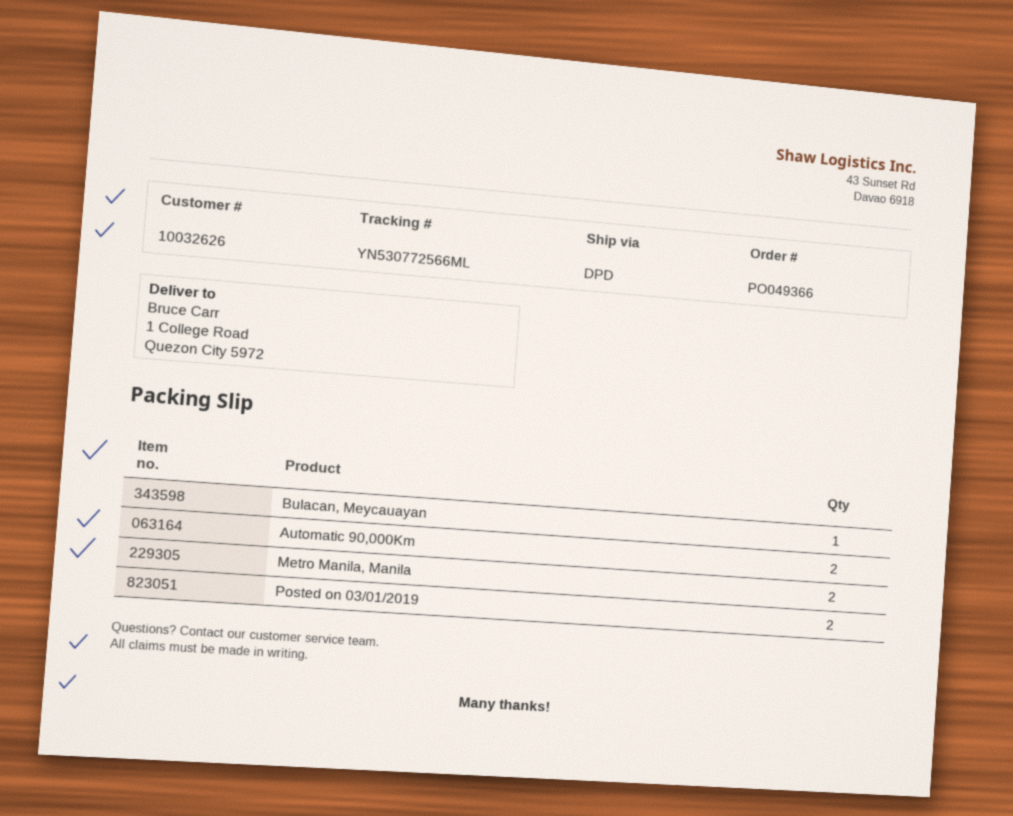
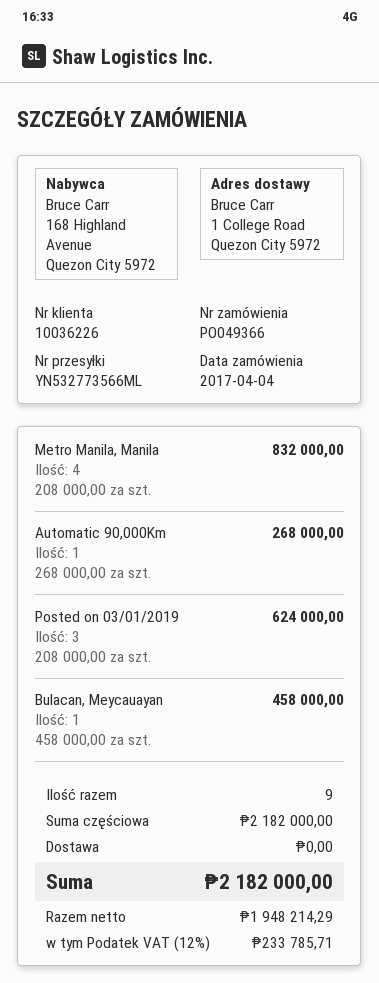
customer number: 10032626 -> 10036226
tracking number: YN530772566ML -> YN532773566ML
Automatic 90,000Km: 2 -> 1
Metro Manila, Manila: 2 -> 4
Posted on 03/01/2019: 2 -> 3

